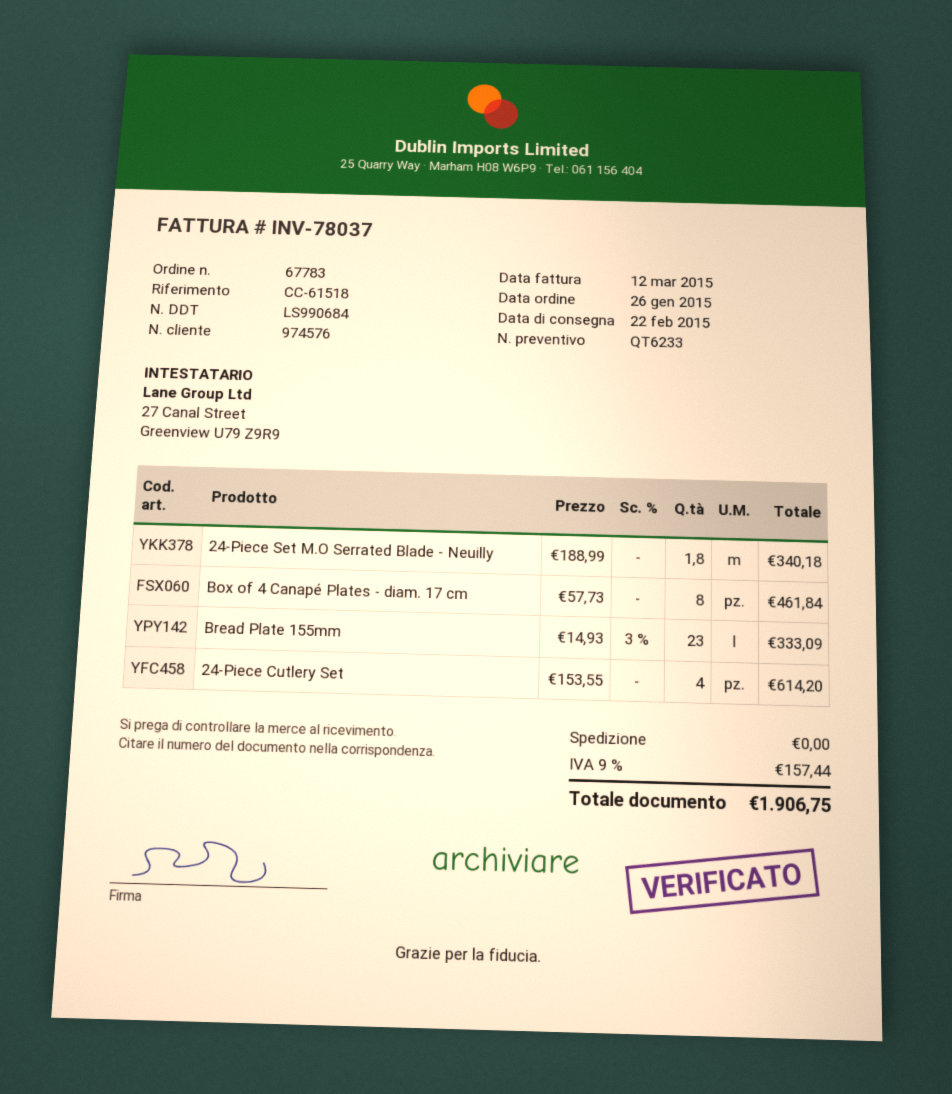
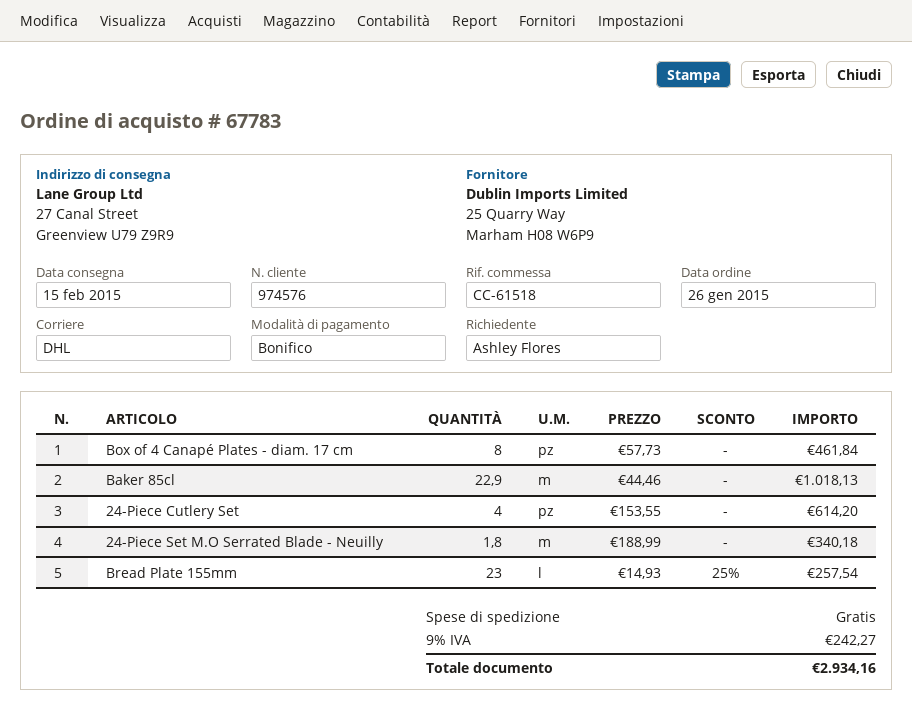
delivery date: 2015-02-22 -> 2015-02-15
Bread Plate 155mm: 23 x 14.93 - 3% = 333.09 -> 23 x 14.93 - 25% = 257.54
Baker 85cl: none -> 22.9 x 44.46 = 1018.13
tax: 9% = 157.44 -> 9% = 242.27
total: 1906.75 -> 2934.16

